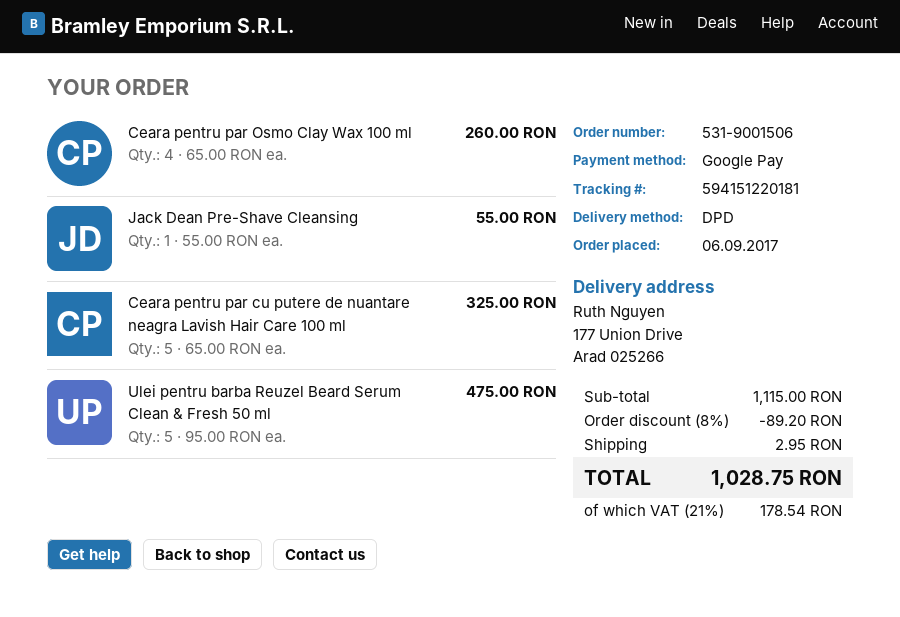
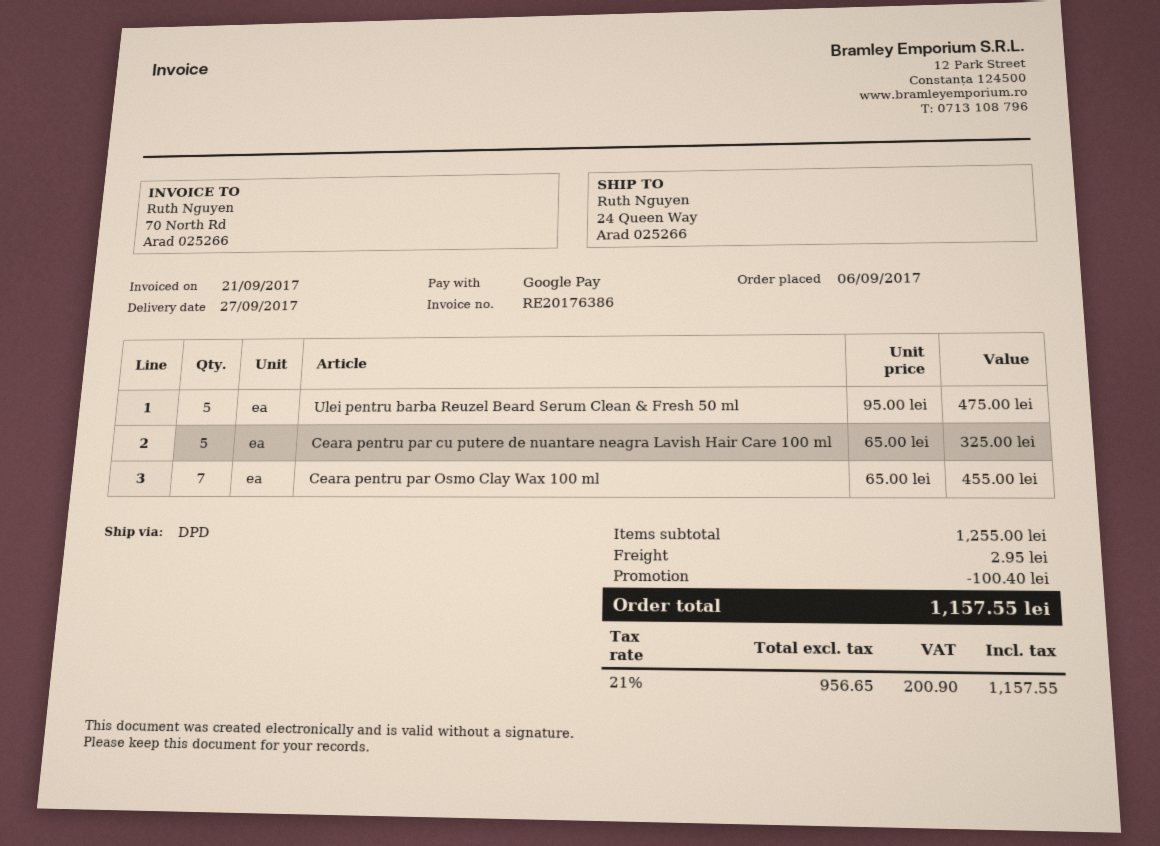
ship to: 177 Union Drive, Arad 025266 -> 24 Queen Way, Arad 025266
Ceara pentru par Osmo Clay Wax 100 ml: 4 x 65.00 = 260.00 -> 7 x 65.00 = 455.00
Jack Dean Pre-Shave Cleansing: 1 x 55.00 = 55.00 -> none
subtotal: 1115.00 -> 1255.00
discount: 89.20 -> 100.40
tax: 21% = 178.54 -> 21% = 200.90
total: 1028.75 -> 1157.55

